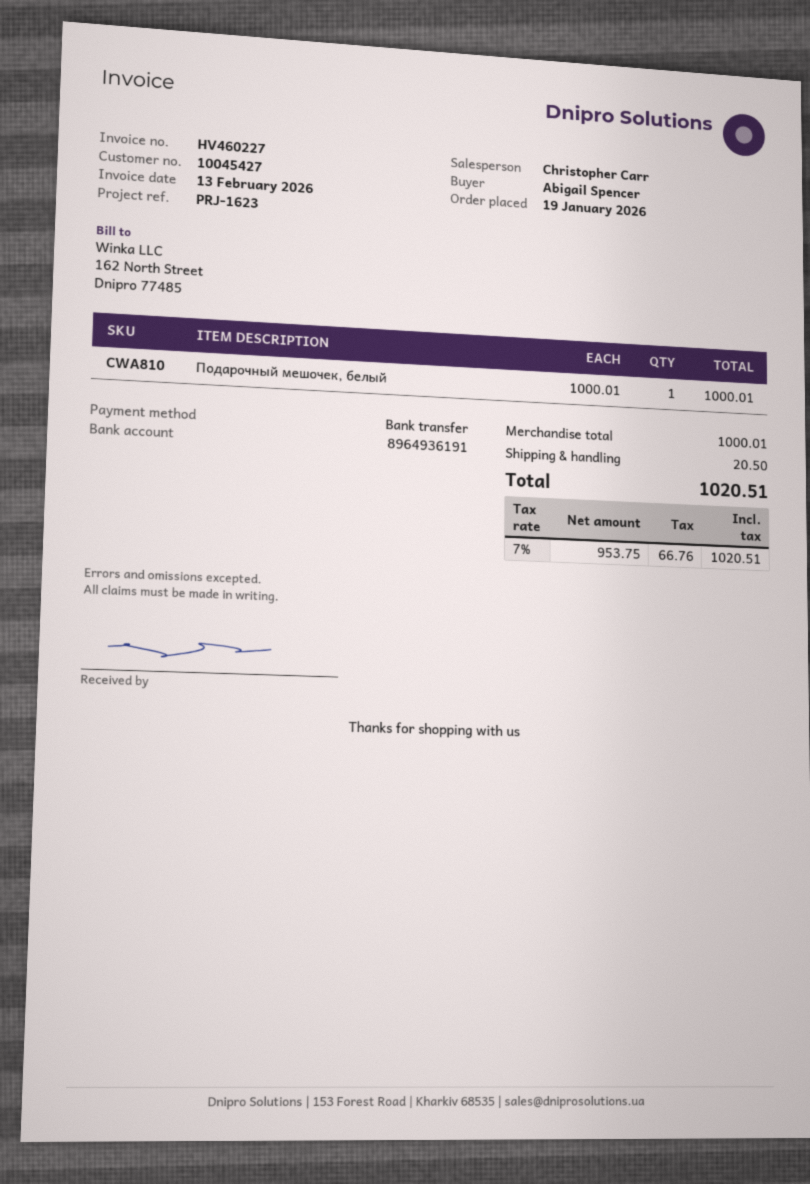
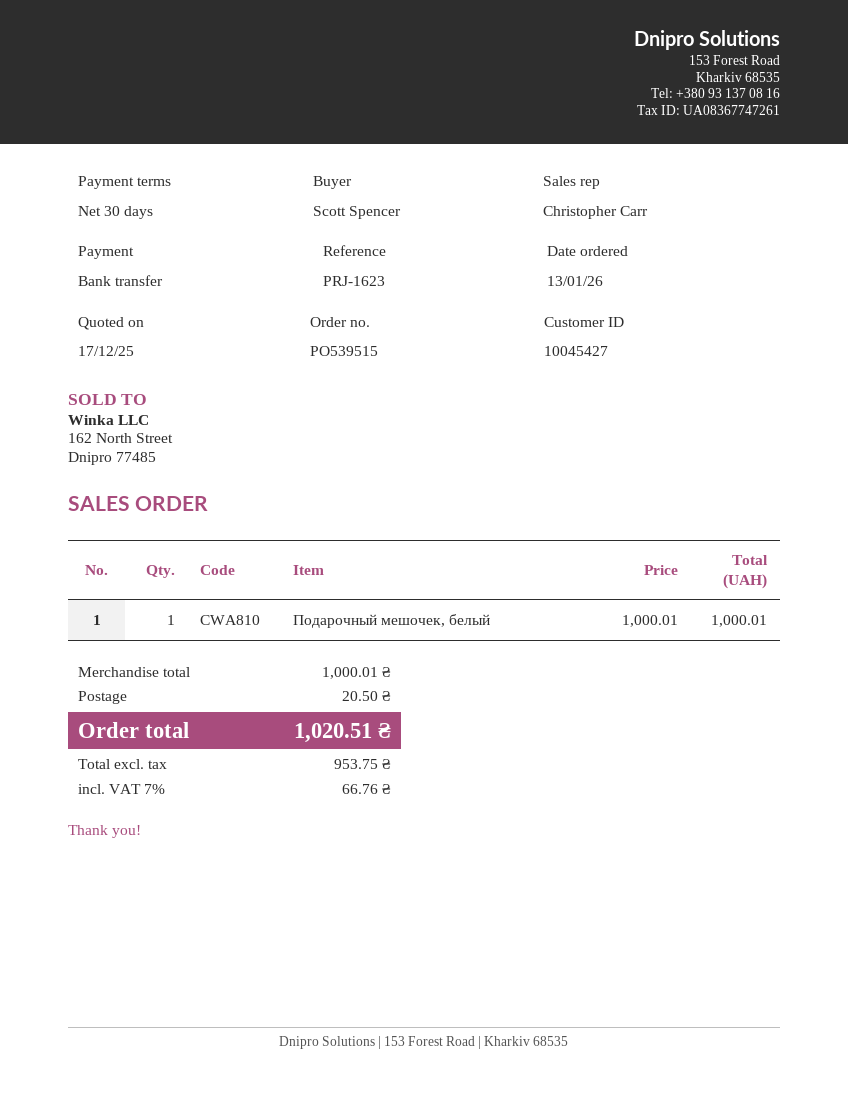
order date: 2026-01-19 -> 2026-01-13
ordered by: Abigail Spencer -> Scott Spencer

